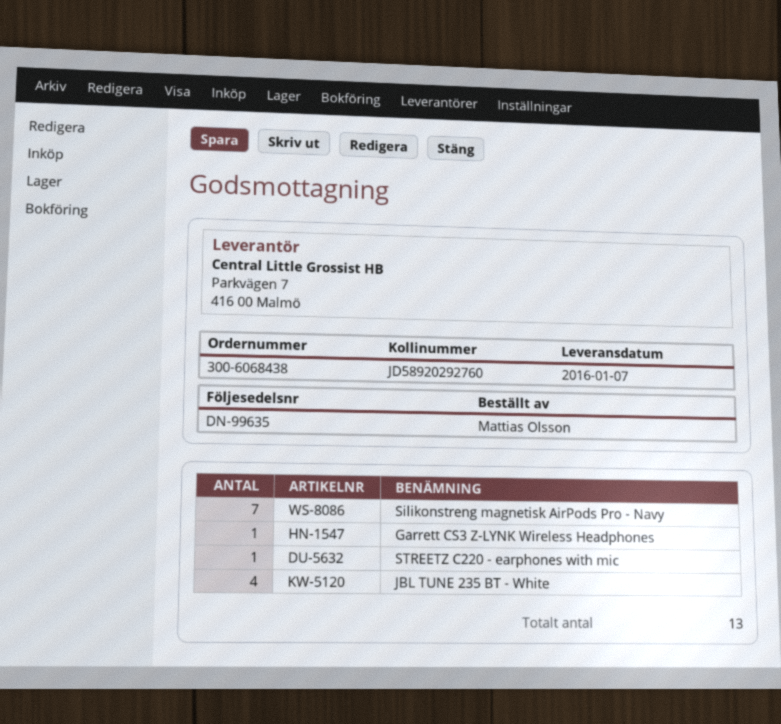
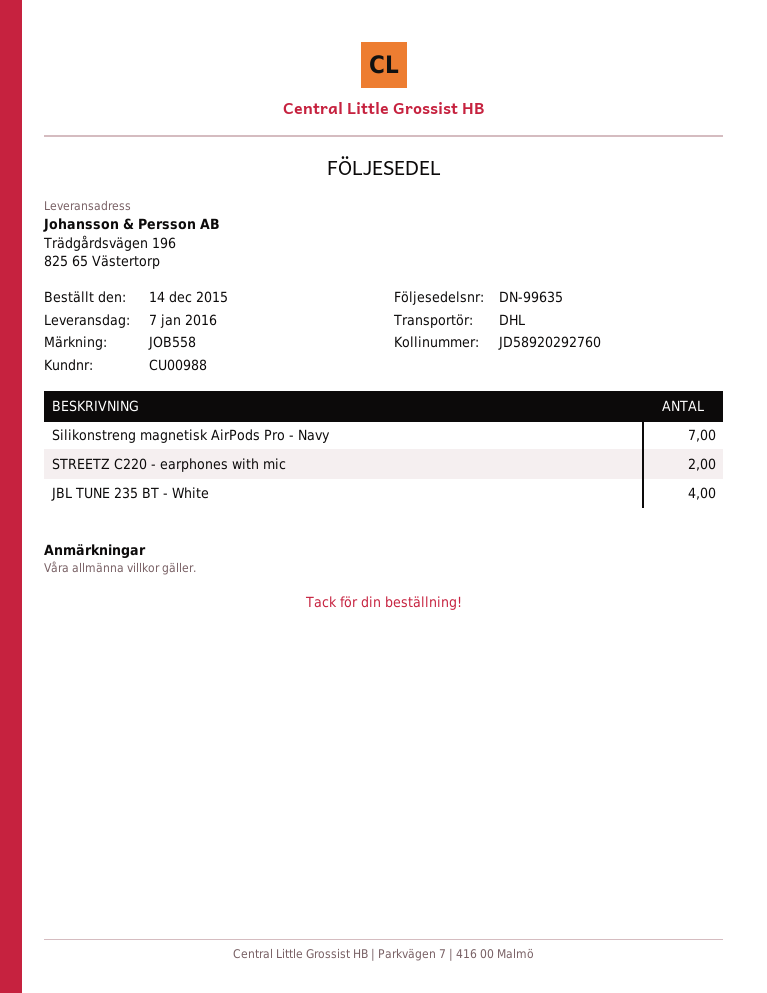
Garrett CS3 Z-LYNK Wireless Headphones: 1 -> none
STREETZ C220 - earphones with mic: 1 -> 2

